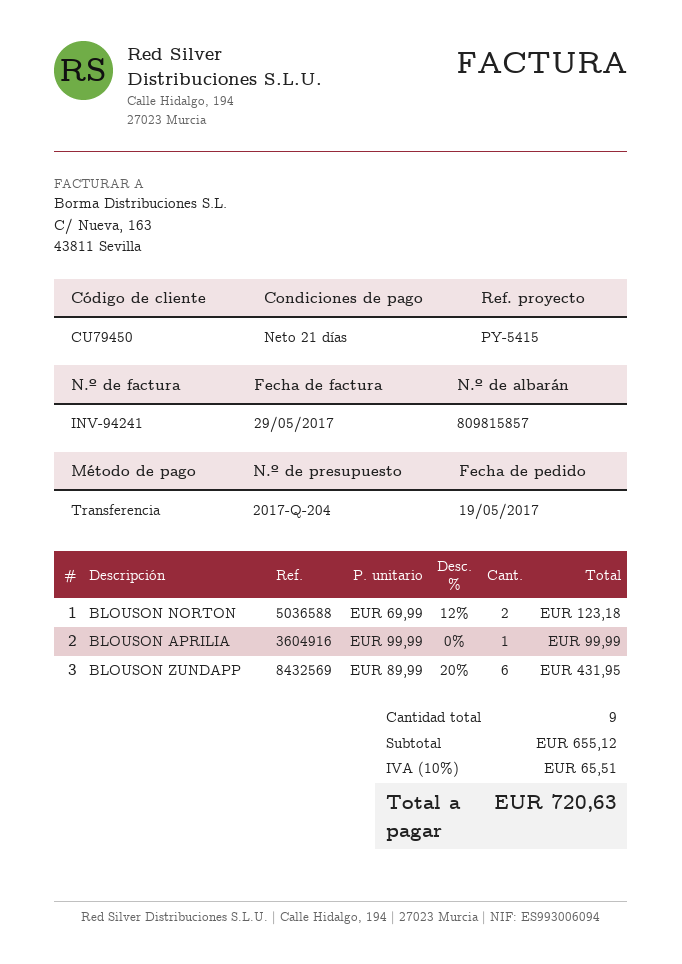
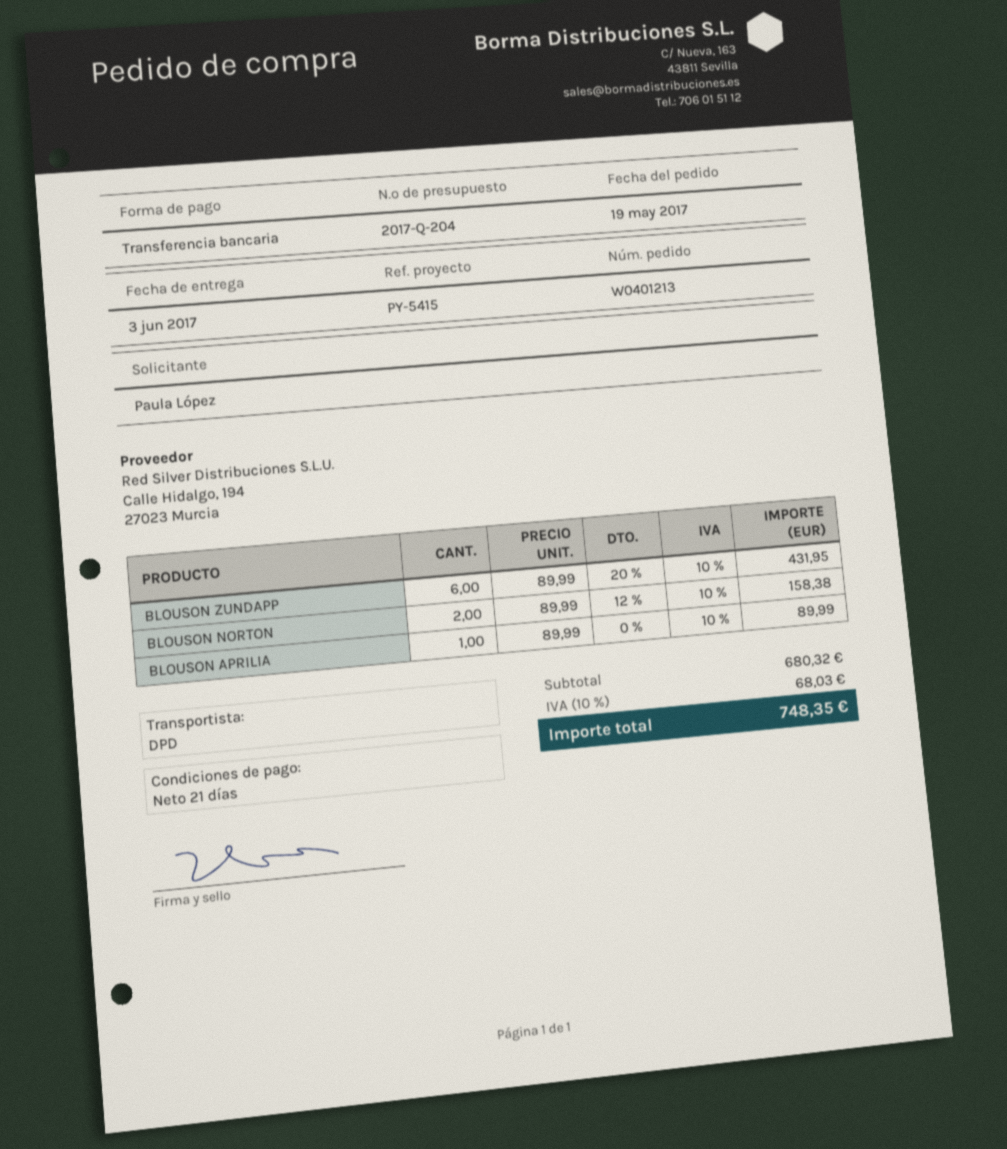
BLOUSON NORTON: 2 x 69.99 - 12% = 123.18 -> 2 x 89.99 - 12% = 158.38
BLOUSON APRILIA: 1 x 99.99 = 99.99 -> 1 x 89.99 = 89.99
subtotal: 655.12 -> 680.32
tax: 10% = 65.51 -> 10% = 68.03
total: 720.63 -> 748.35

